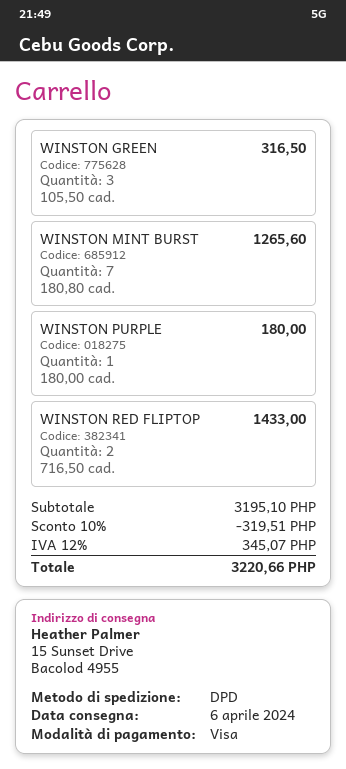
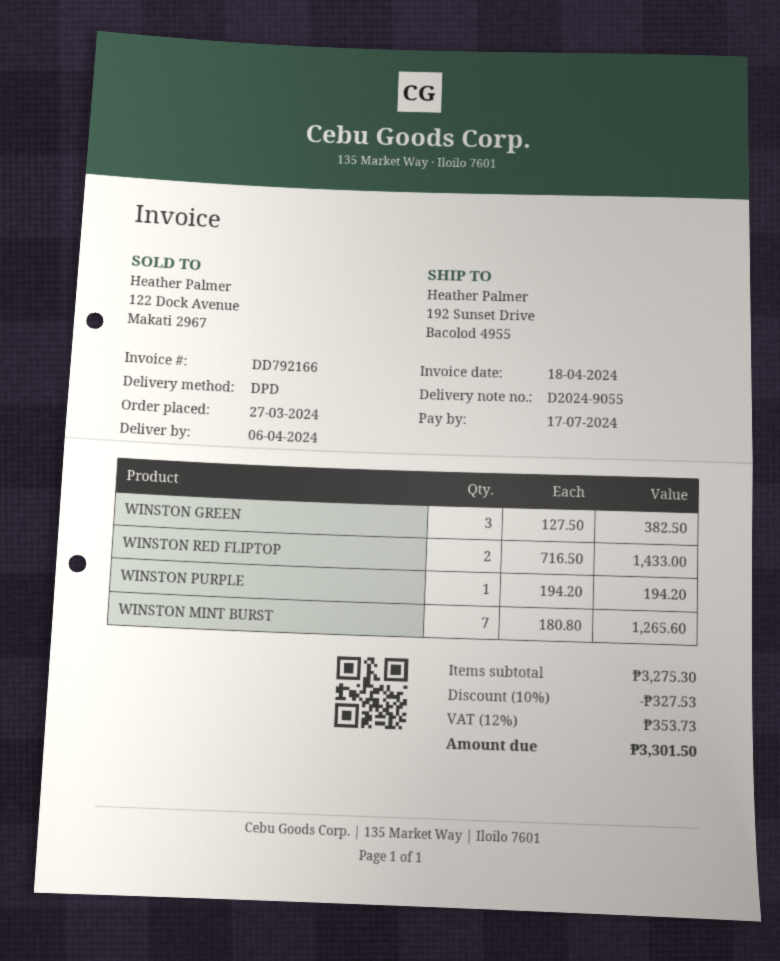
ship to: 15 Sunset Drive, Bacolod 4955 -> 192 Sunset Drive, Bacolod 4955
WINSTON GREEN: 3 x 105.50 = 316.50 -> 3 x 127.50 = 382.50
WINSTON PURPLE: 1 x 180.00 = 180.00 -> 1 x 194.20 = 194.20
subtotal: 3195.10 -> 3275.30
discount: 10% = 319.51 -> 10% = 327.53
tax: 12% = 345.07 -> 12% = 353.73
total: 3220.66 -> 3301.50

